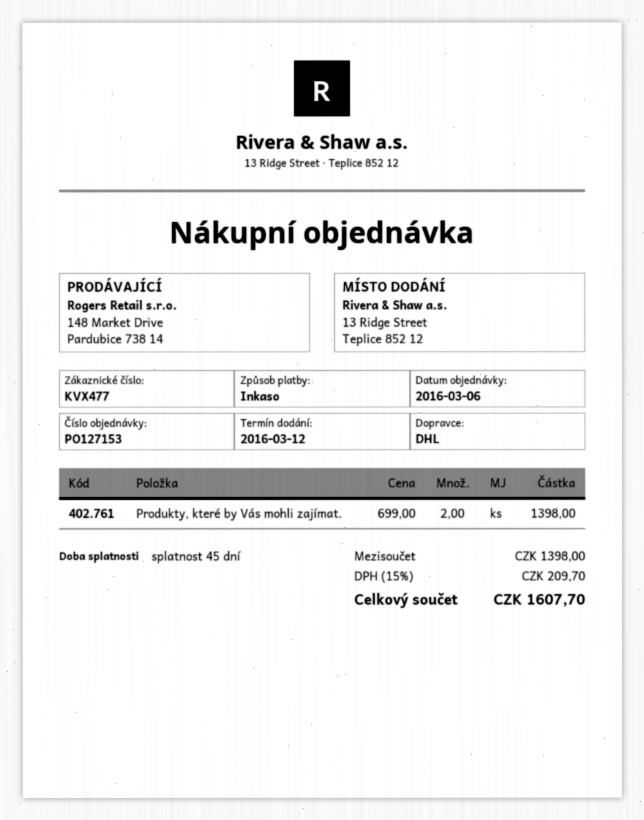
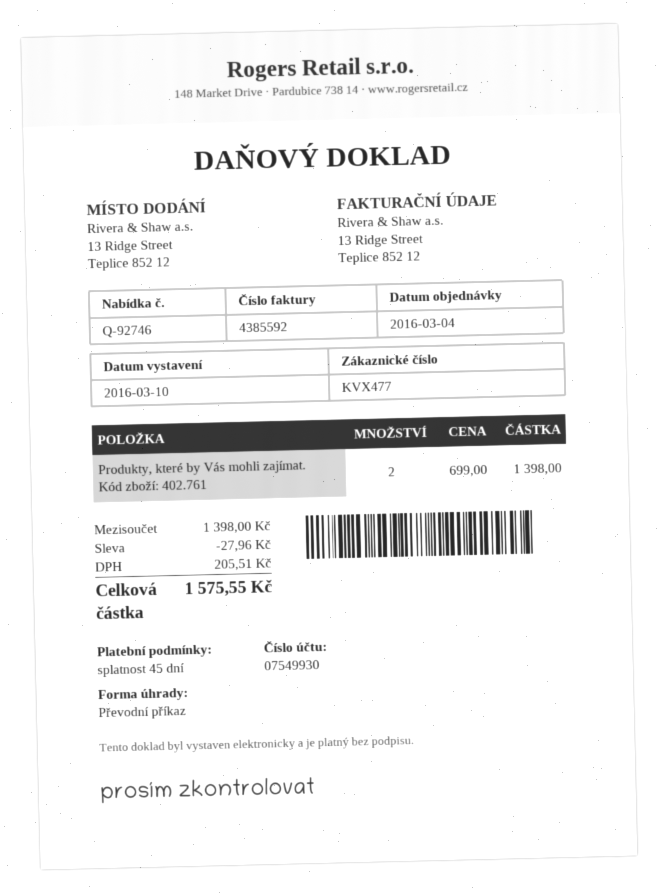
order date: 2016-03-06 -> 2016-03-04
payment method: direct debit -> bank transfer
discount: none -> 27.96
tax: 209.70 -> 205.51
total: 1607.70 -> 1575.55

